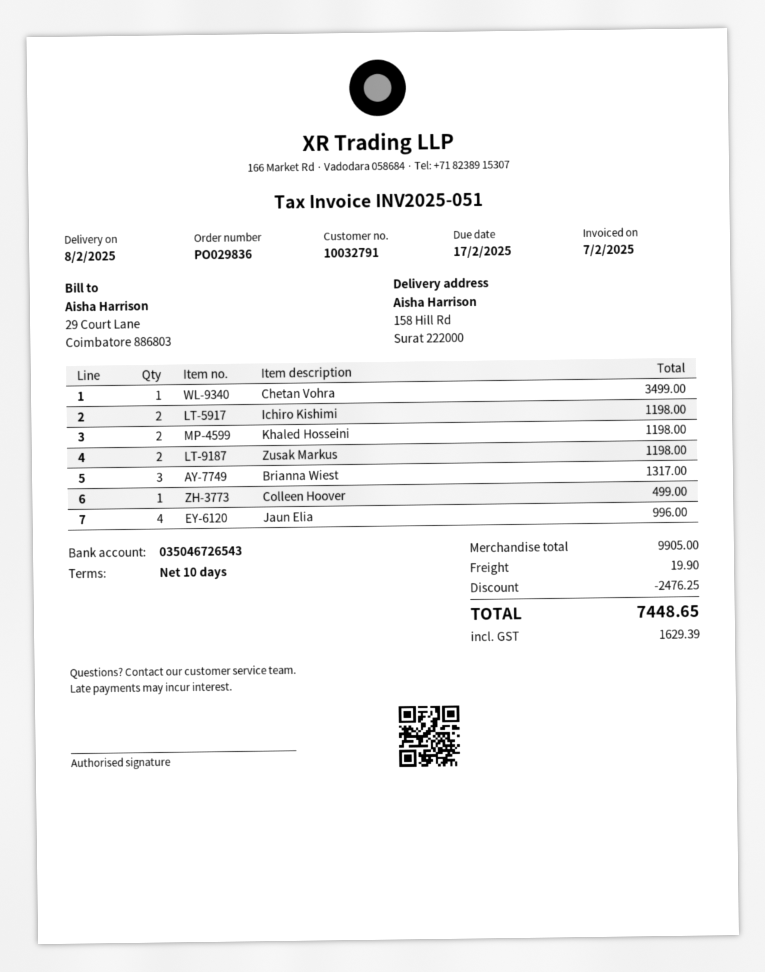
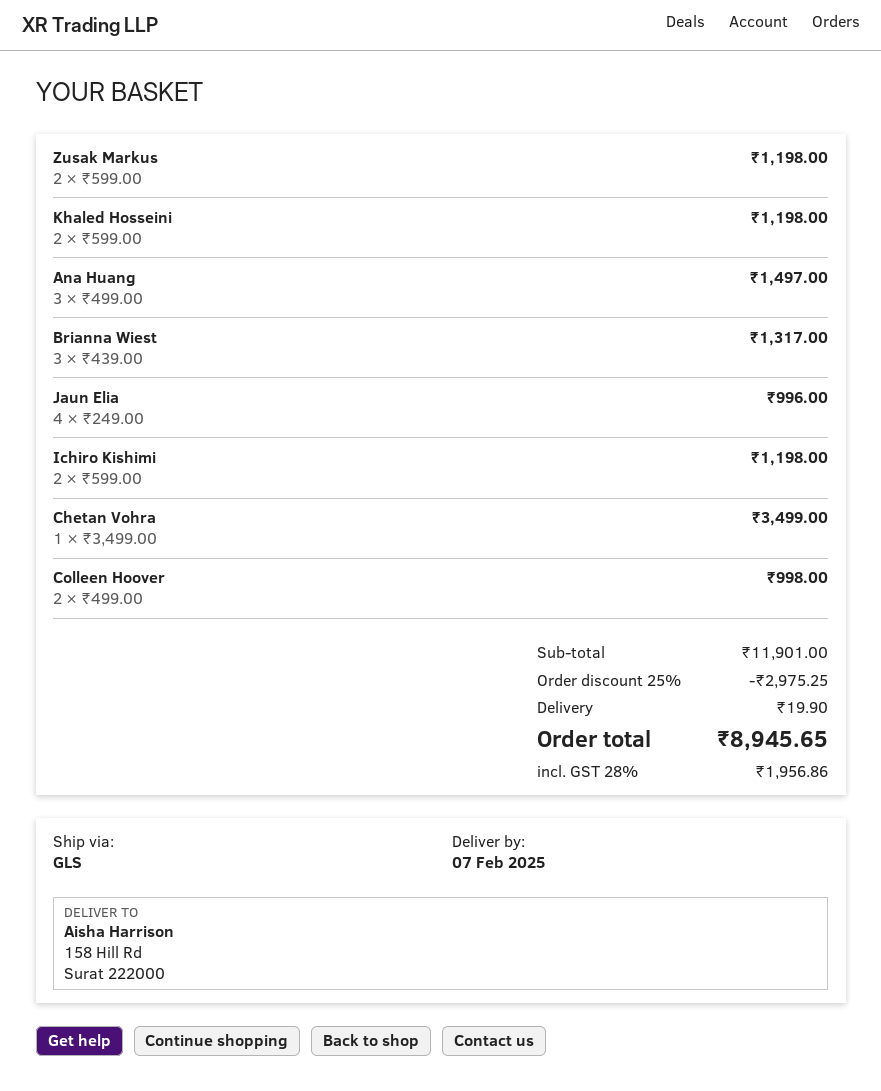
delivery date: 2025-02-08 -> 2025-02-07
Colleen Hoover: 1 for 499.00 -> 2 for 998.00
Ana Huang: none -> 3 for 1497.00
subtotal: 9905.00 -> 11901.00
discount: 2476.25 -> 2975.25
tax: 1629.39 -> 1956.86
total: 7448.65 -> 8945.65

